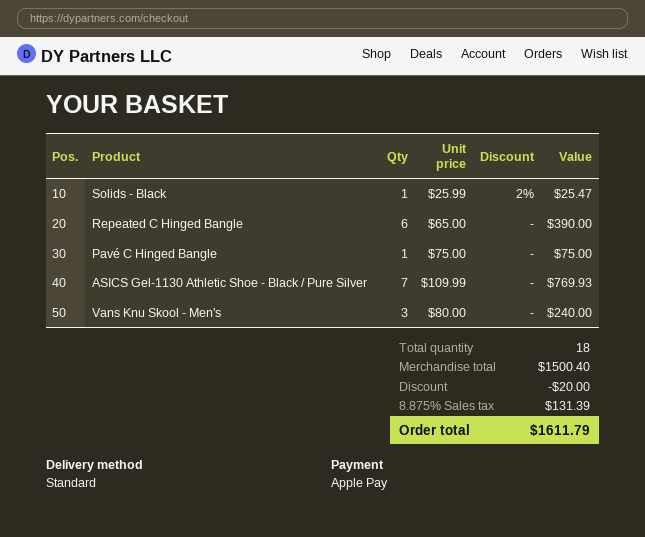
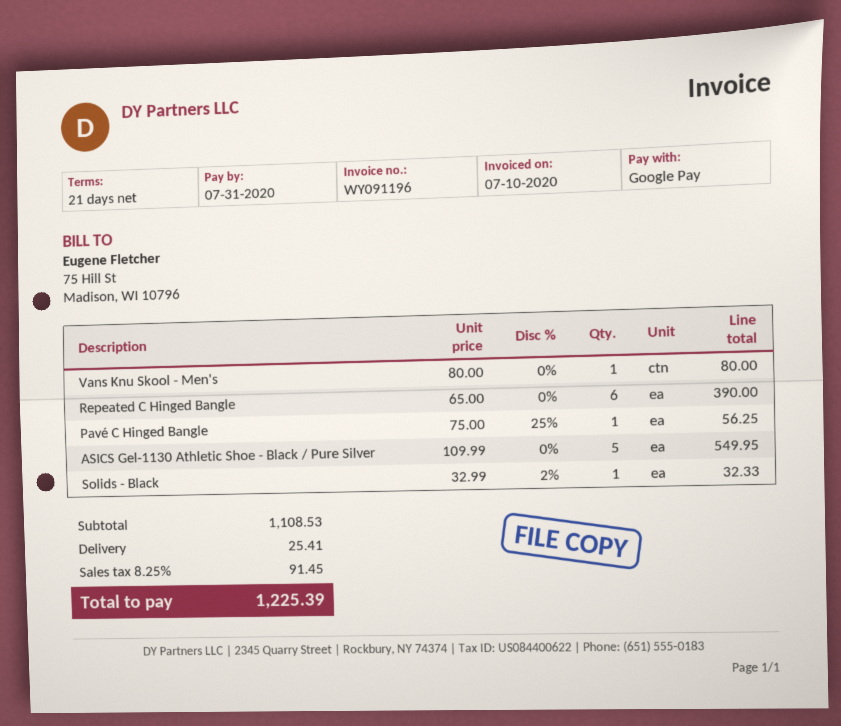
payment method: Apple Pay -> Google Pay
Solids - Black: 1 x 25.99 - 2% = 25.47 -> 1 x 32.99 - 2% = 32.33
Pavé C Hinged Bangle: 1 x 75.00 = 75.00 -> 1 x 75.00 - 25% = 56.25
ASICS Gel-1130 Athletic Shoe - Black / Pure Silver: 7 x 109.99 = 769.93 -> 5 x 109.99 = 549.95
Vans Knu Skool - Men's: 3 x 80.00 = 240.00 -> 1 x 80.00 = 80.00
subtotal: 1500.40 -> 1108.53
discount: 20.00 -> none
shipping: none -> 25.41
tax: 8.875% = 131.39 -> 8.25% = 91.45
total: 1611.79 -> 1225.39

